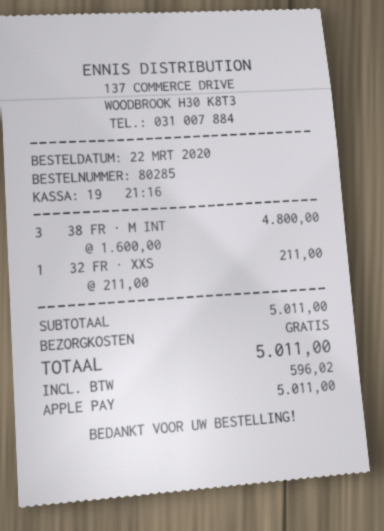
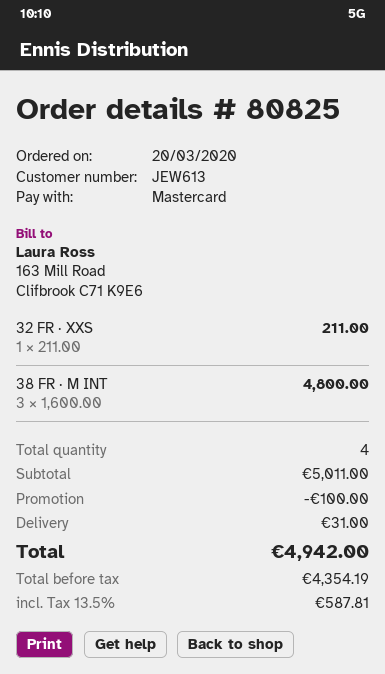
order number: 80285 -> 80825
order date: 2020-03-22 -> 2020-03-20
payment method: Apple Pay -> Mastercard
discount: none -> 100.00
shipping: 0.00 -> 31.00
tax: 596.02 -> 587.81
total: 5011.00 -> 4942.00

